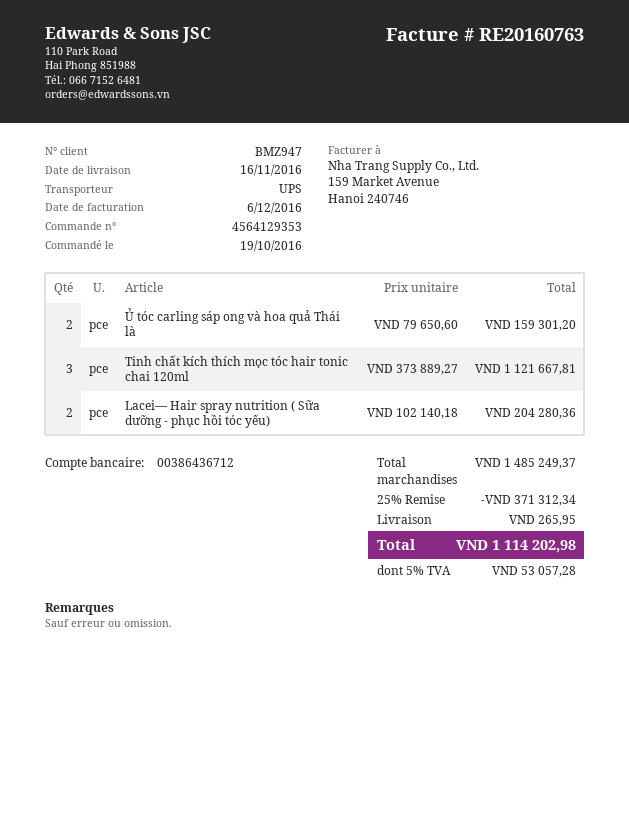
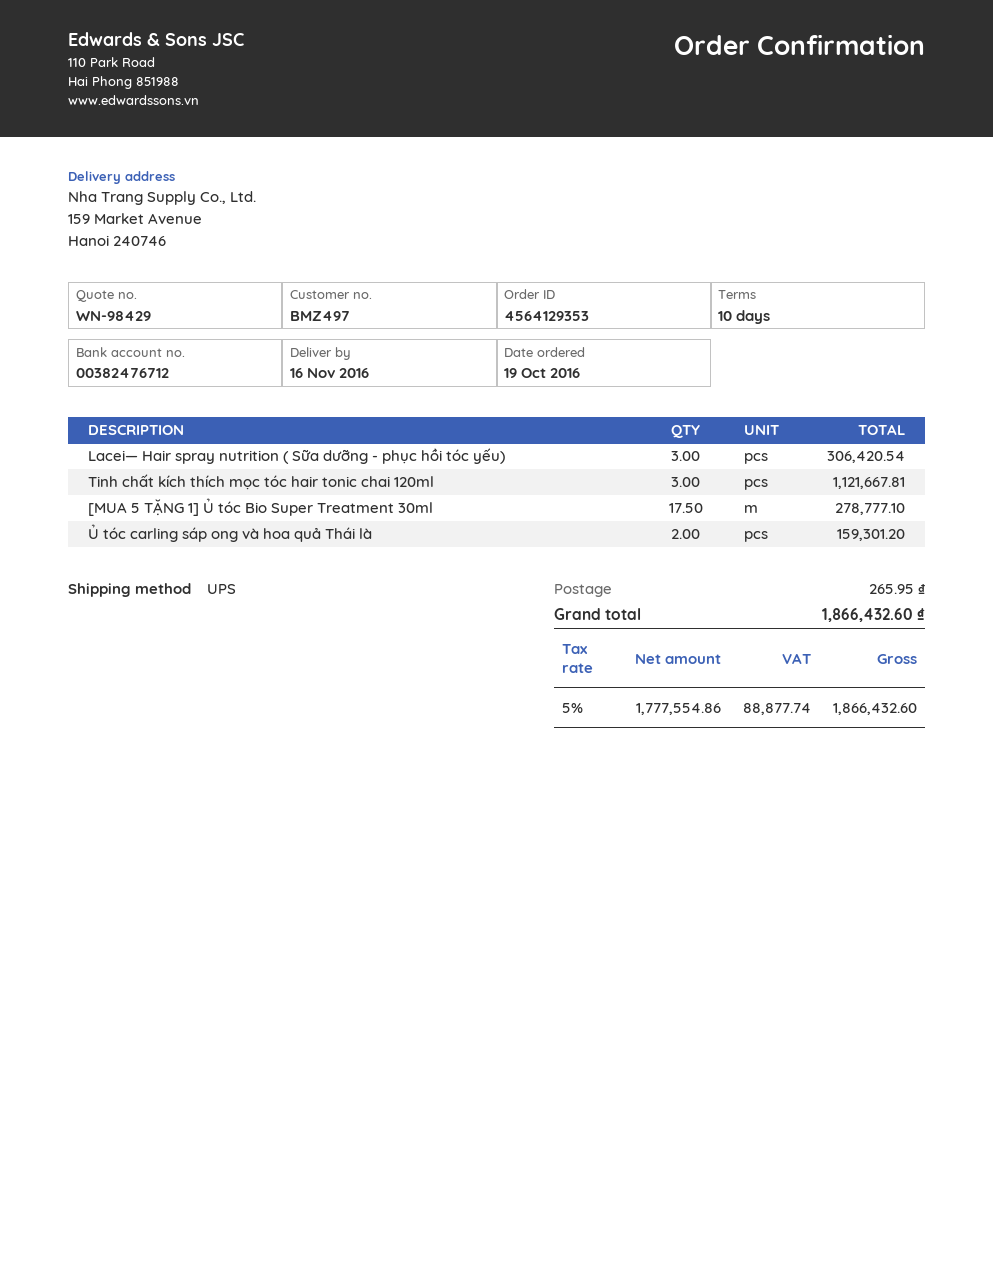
customer number: BMZ947 -> BMZ497
bank account: 00386436712 -> 00382476712
Lacei— Hair spray nutrition ( Sữa dưỡng - phục hồi tóc yếu): 2 for 204280.36 -> 3 for 306420.54
[MUA 5 TẶNG 1] Ủ tóc Bio Super Treatment 30ml: none -> 17.5 for 278777.10
discount: 25% = 371312.34 -> none
tax: 5% = 53057.28 -> 5% = 88877.74
total: 1114202.98 -> 1866432.60

